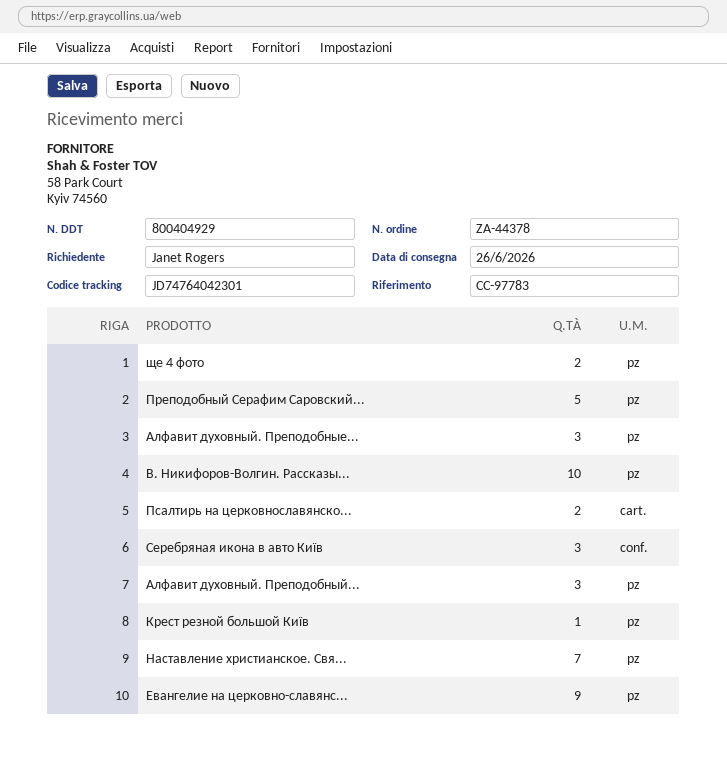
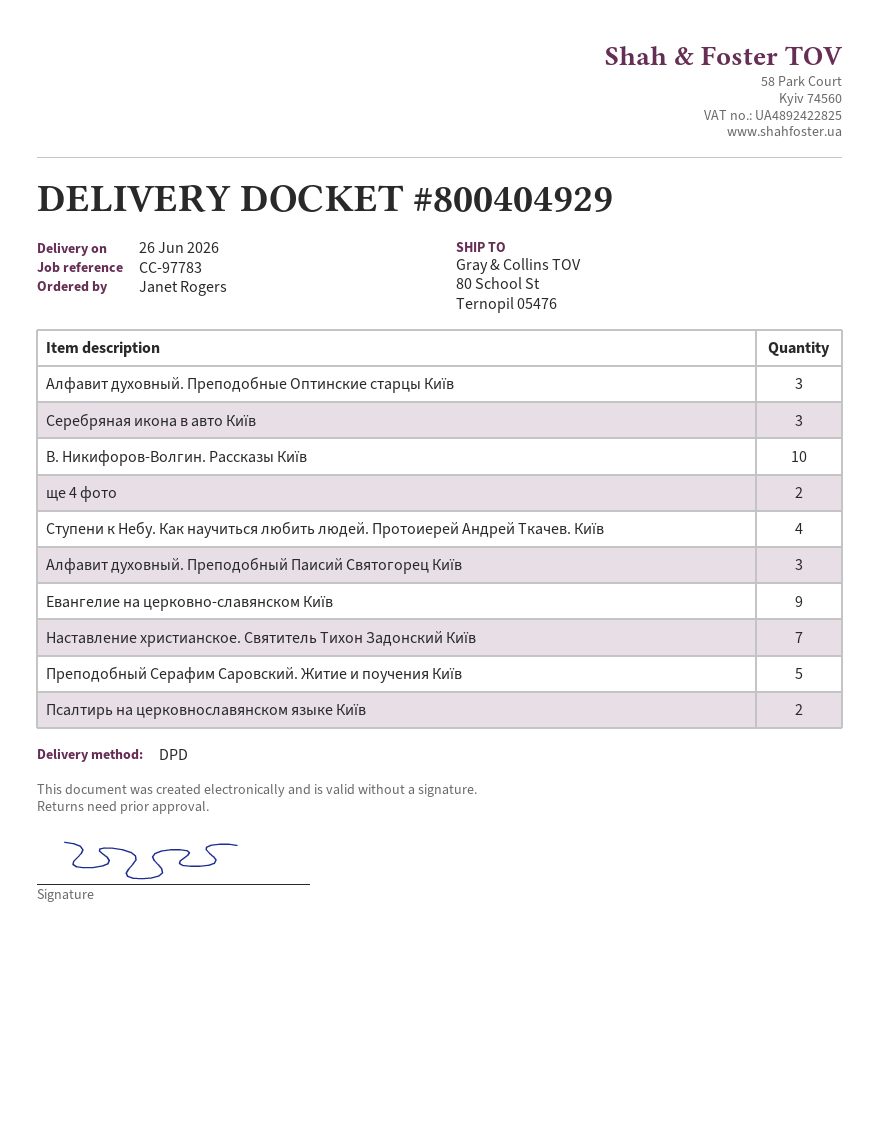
Крест резной большой Київ: 1 -> none
Ступени к Небу. Как научиться любить людей. Протоиерей Андрей Ткачев. Київ: none -> 4

